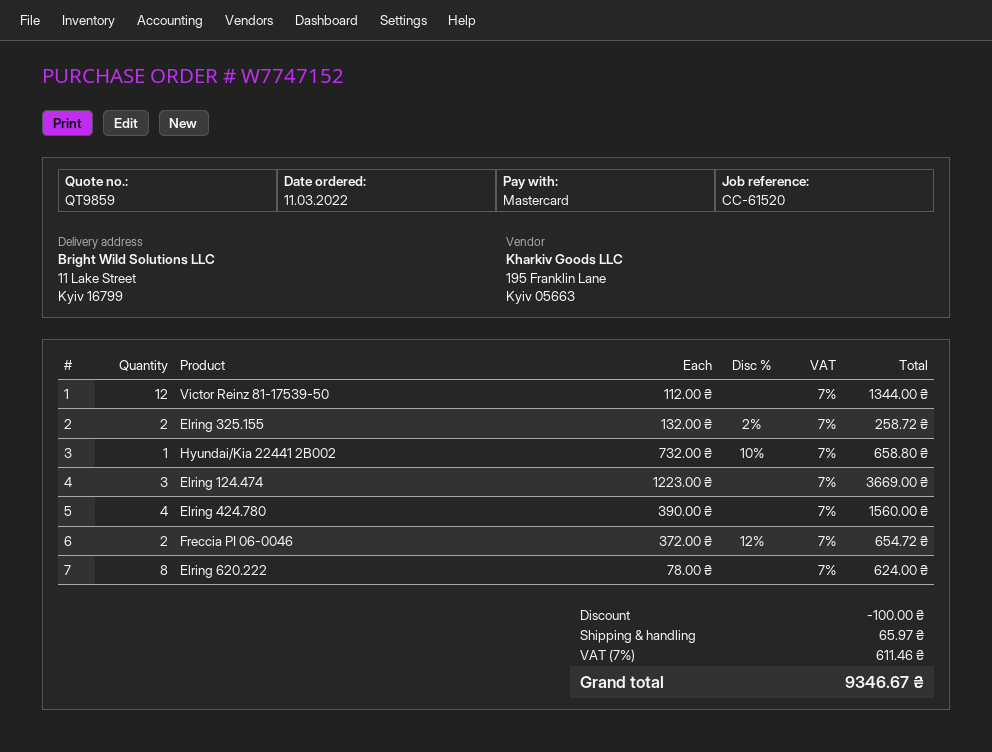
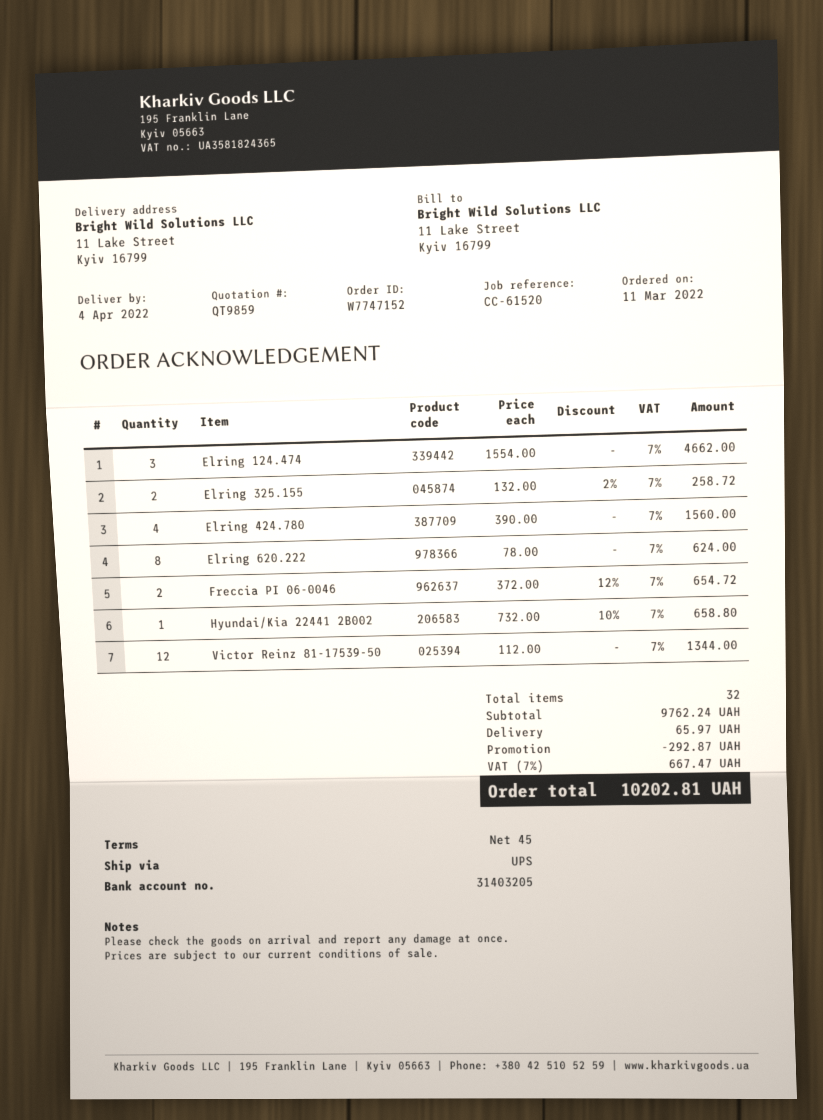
Elring 124.474: 3 x 1223.00 = 3669.00 -> 3 x 1554.00 = 4662.00
discount: 100.00 -> 292.87
tax: 7% = 611.46 -> 7% = 667.47
total: 9346.67 -> 10202.81

